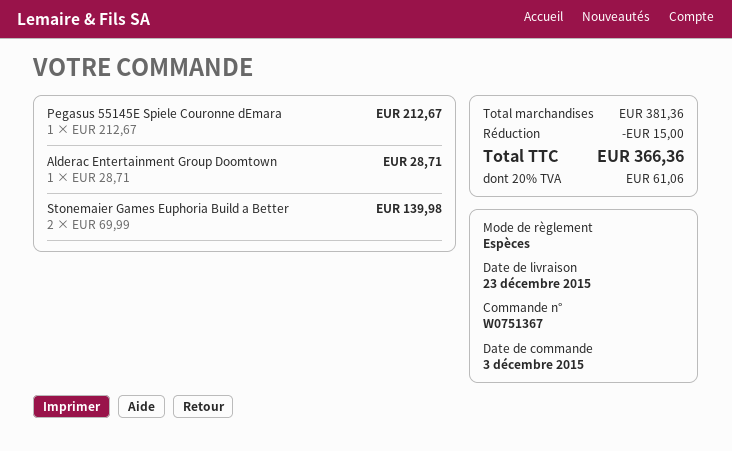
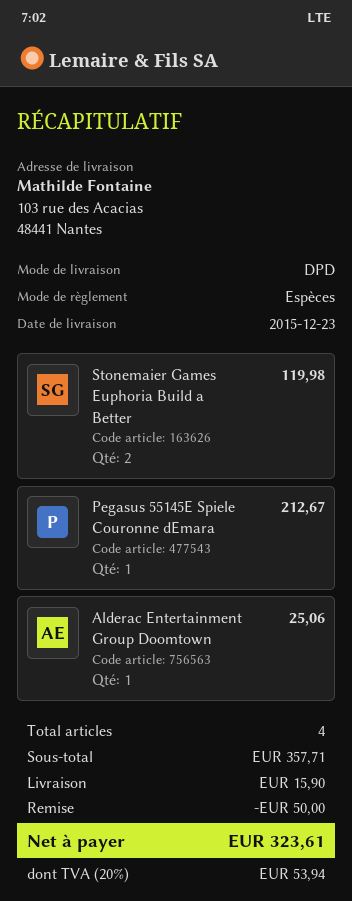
Alderac Entertainment Group Doomtown: 1 for 28.71 -> 1 for 25.06
Stonemaier Games Euphoria Build a Better: 2 for 139.98 -> 2 for 119.98
subtotal: 381.36 -> 357.71
discount: 15.00 -> 50.00
shipping: none -> 15.90
tax: 20% = 61.06 -> 20% = 53.94
total: 366.36 -> 323.61

